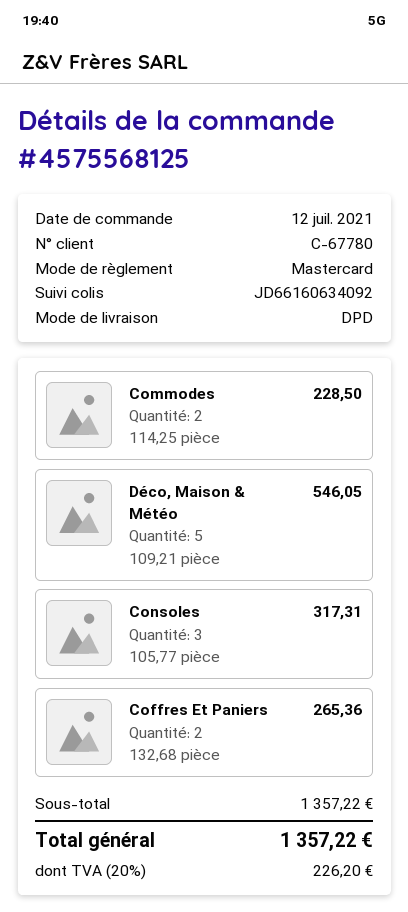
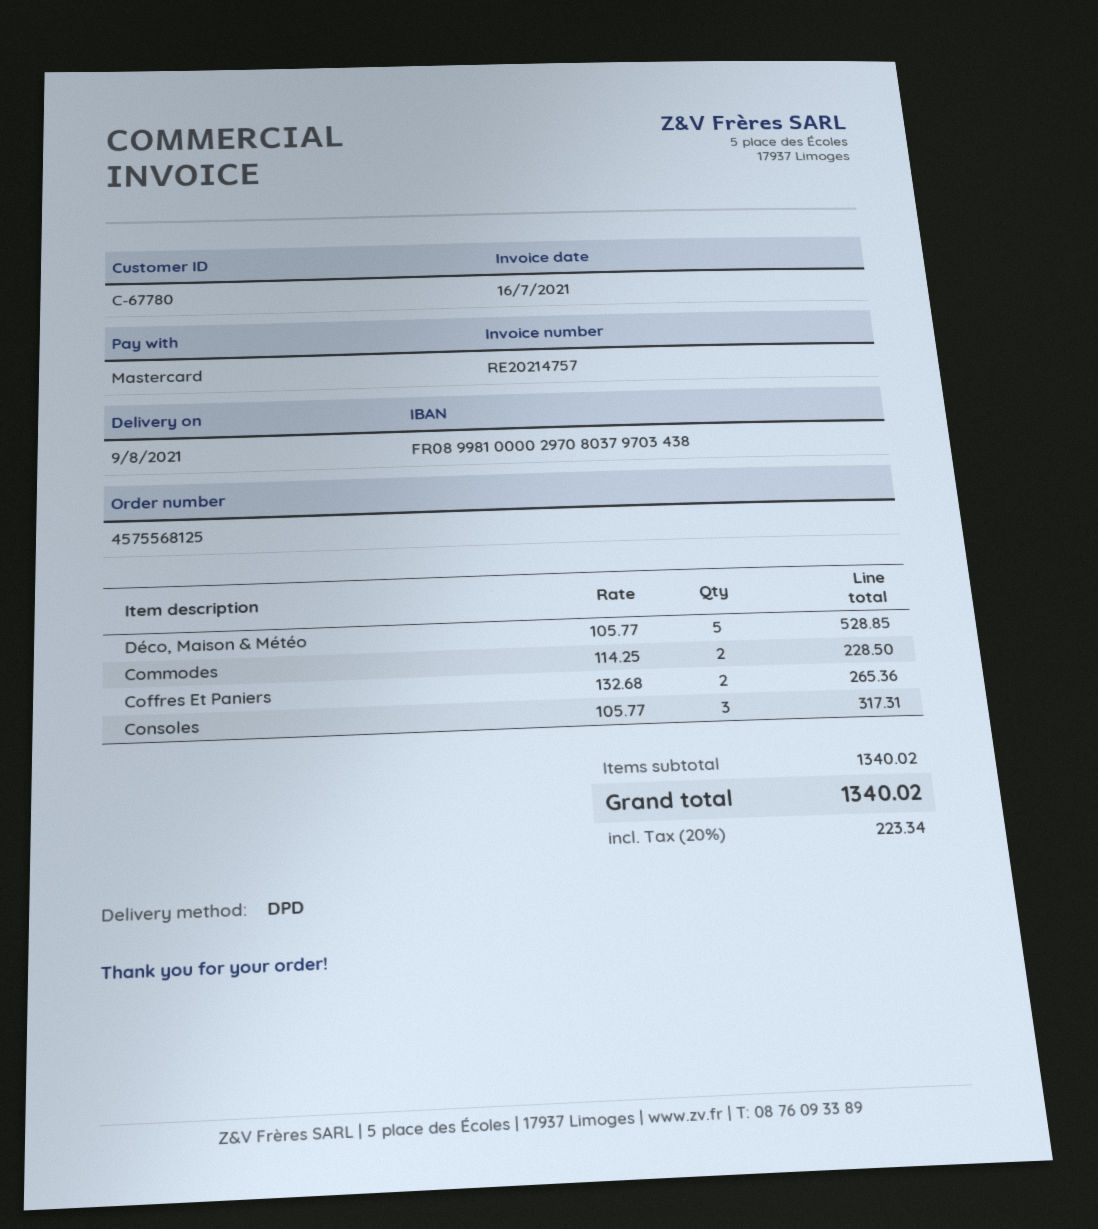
Déco, Maison & Météo: 5 x 109.21 = 546.05 -> 5 x 105.77 = 528.85
subtotal: 1357.22 -> 1340.02
tax: 20% = 226.20 -> 20% = 223.34
total: 1357.22 -> 1340.02

